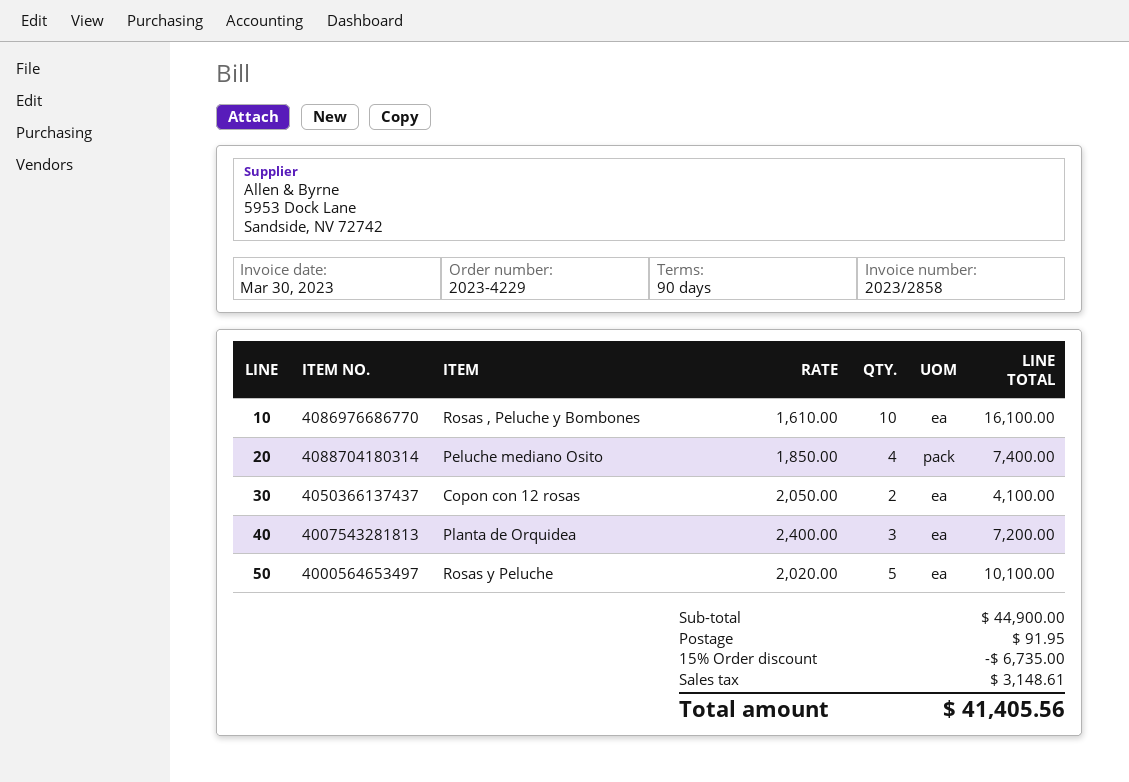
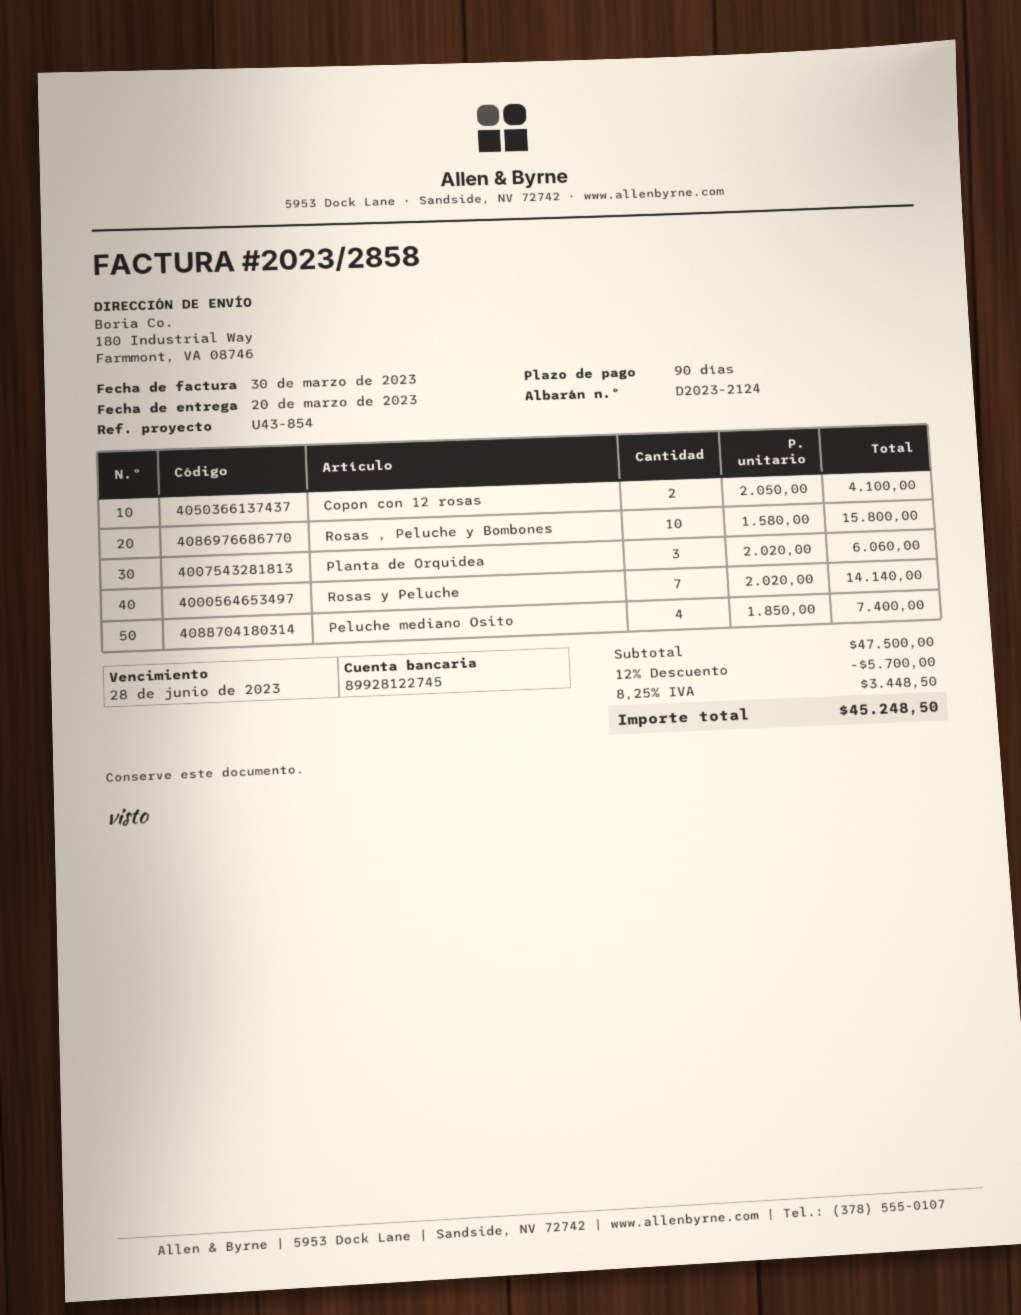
Rosas , Peluche y Bombones: 10 x 1610.00 = 16100.00 -> 10 x 1580.00 = 15800.00
Planta de Orquidea: 3 x 2400.00 = 7200.00 -> 3 x 2020.00 = 6060.00
Rosas y Peluche: 5 x 2020.00 = 10100.00 -> 7 x 2020.00 = 14140.00
subtotal: 44900.00 -> 47500.00
discount: 15% = 6735.00 -> 12% = 5700.00
shipping: 91.95 -> none
tax: 3148.61 -> 3448.50
total: 41405.56 -> 45248.50

